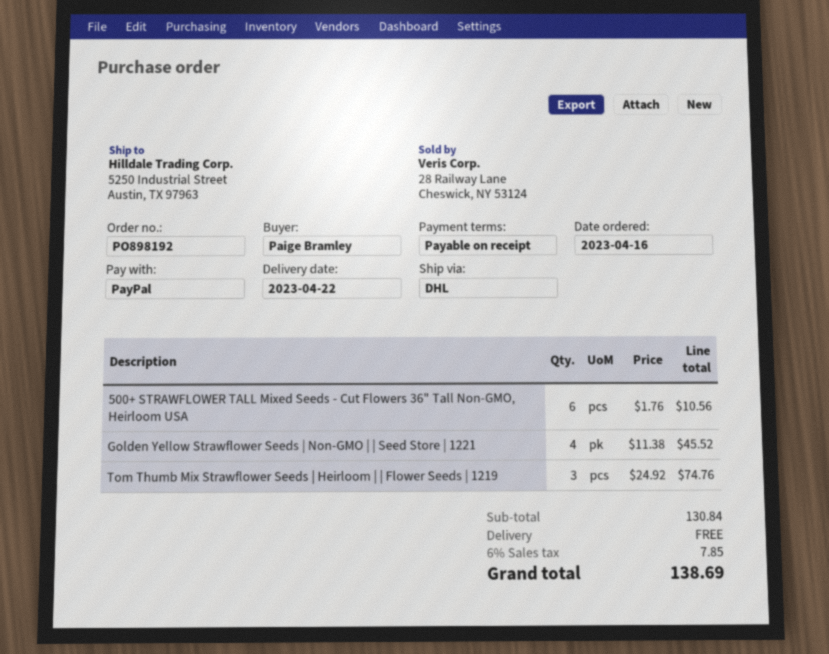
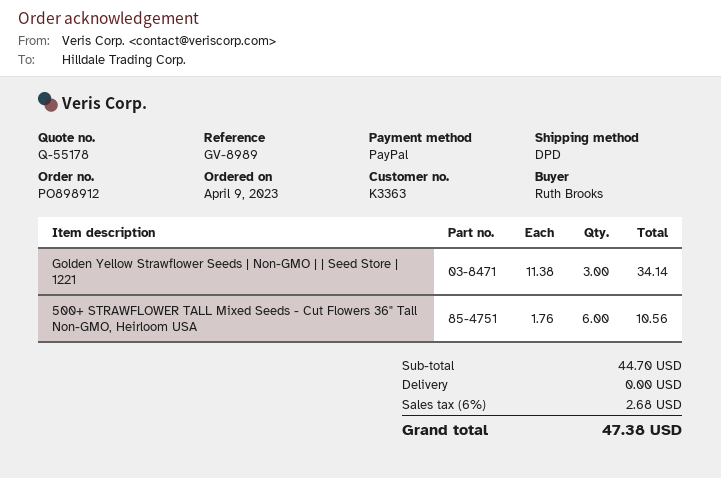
order number: PO898192 -> PO898912
order date: 2023-04-16 -> 2023-04-09
ordered by: Paige Bramley -> Ruth Brooks
shipping method: DHL -> DPD
Golden Yellow Strawflower Seeds | Non-GMO | | Seed Store | 1221: 4 x 11.38 = 45.52 -> 3 x 11.38 = 34.14
Tom Thumb Mix Strawflower Seeds | Heirloom | | Flower Seeds | 1219: 3 x 24.92 = 74.76 -> none
subtotal: 130.84 -> 44.70
tax: 6% = 7.85 -> 6% = 2.68
total: 138.69 -> 47.38

